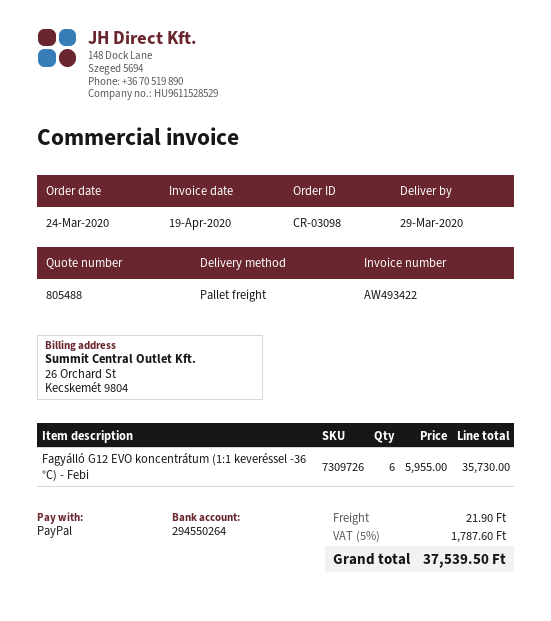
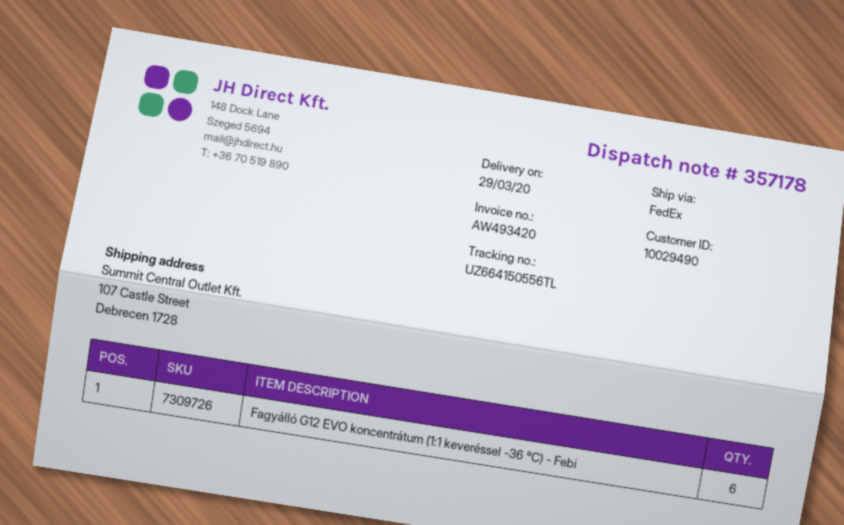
invoice number: AW493422 -> AW493420
shipping method: pallet freight -> FedEx

